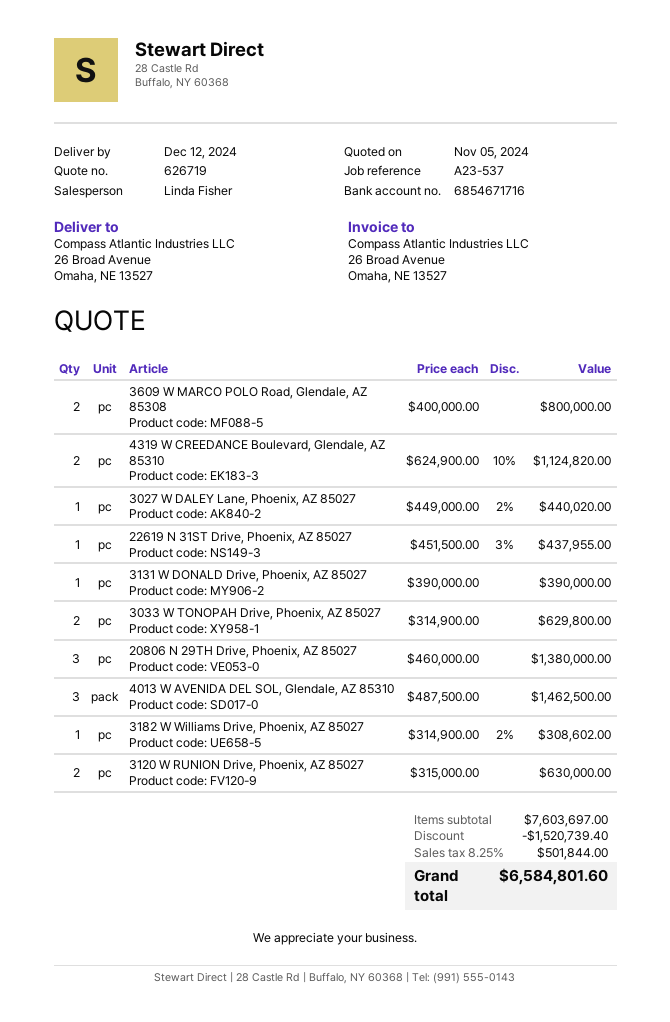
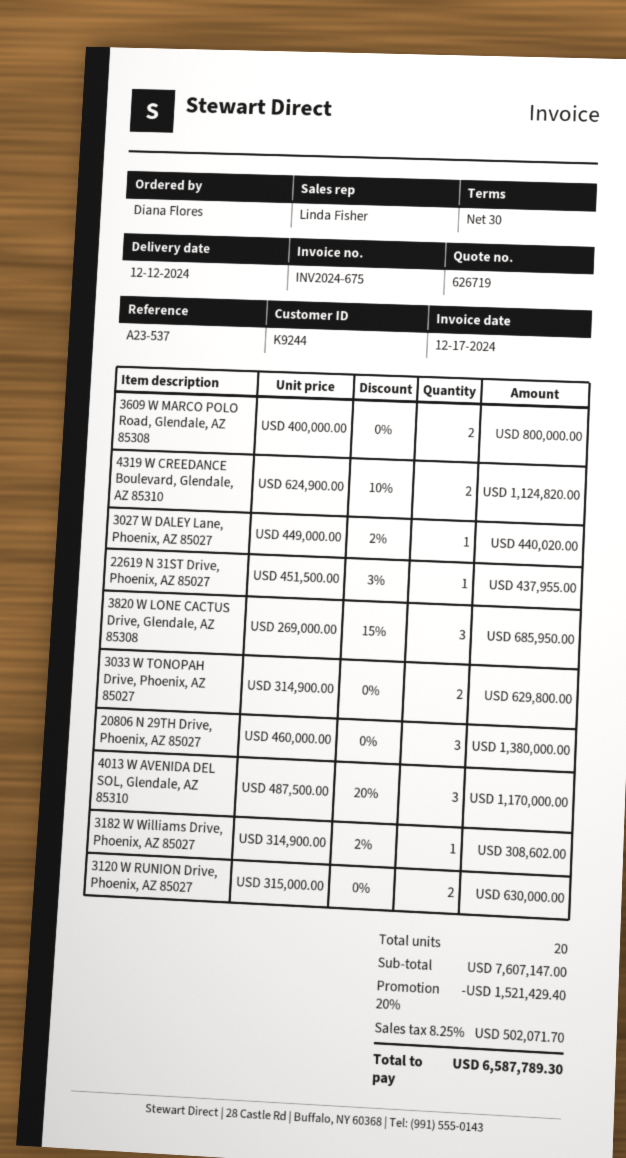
3131 W DONALD Drive, Phoenix, AZ 85027: 1 x 390000.00 = 390000.00 -> none
4013 W AVENIDA DEL SOL, Glendale, AZ 85310: 3 x 487500.00 = 1462500.00 -> 3 x 487500.00 - 20% = 1170000.00
3820 W LONE CACTUS Drive, Glendale, AZ 85308: none -> 3 x 269000.00 - 15% = 685950.00
subtotal: 7603697.00 -> 7607147.00
discount: 1520739.40 -> 1521429.40
tax: 8.25% = 501844.00 -> 8.25% = 502071.70
total: 6584801.60 -> 6587789.30

